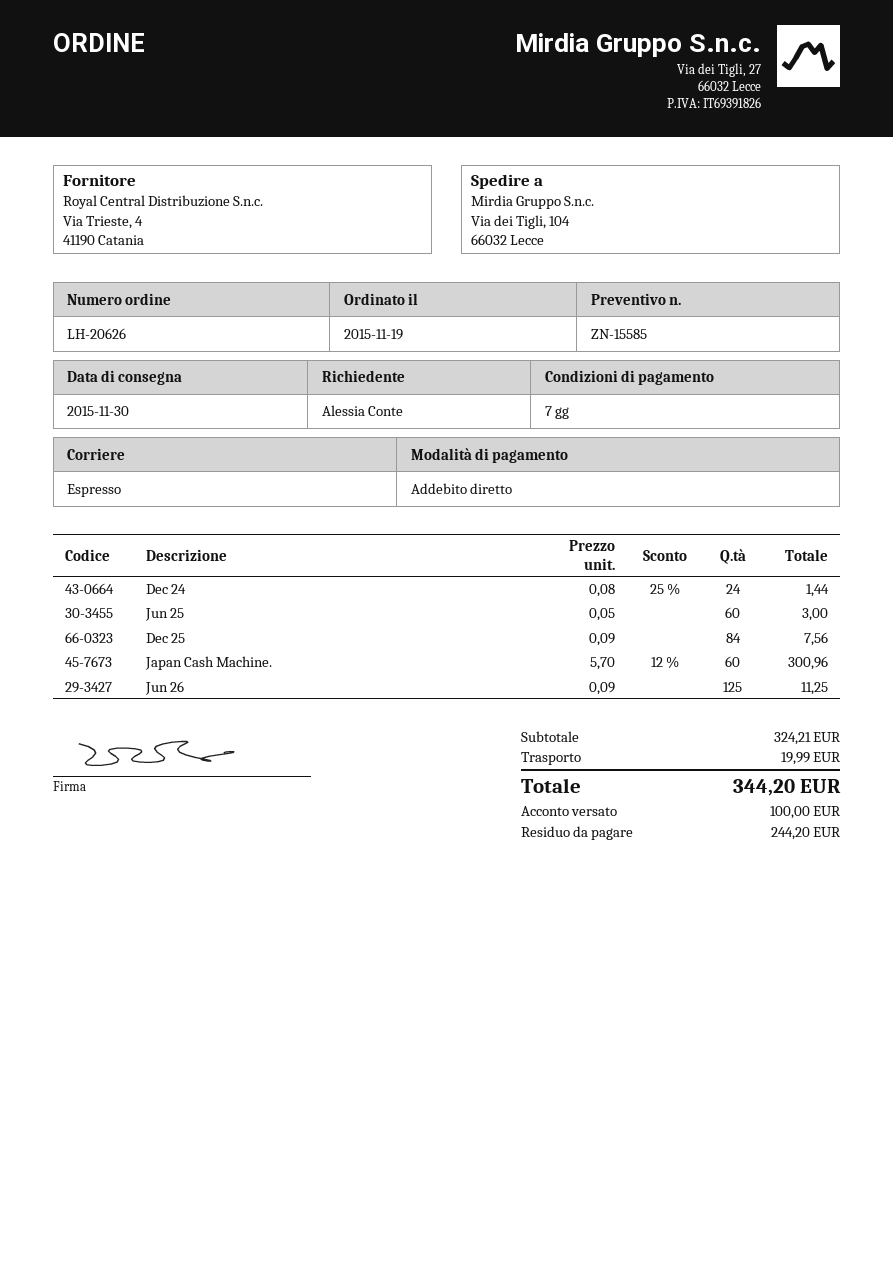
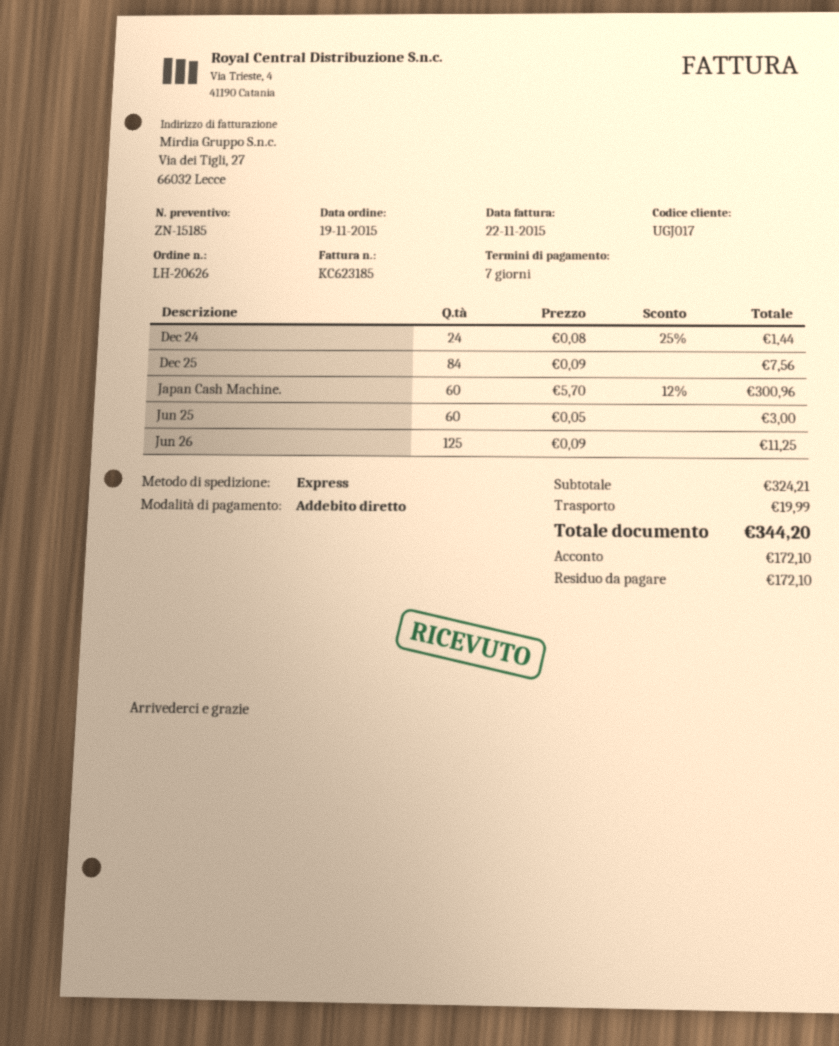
quote number: ZN-15585 -> ZN-15185
deposit: 100.00 -> 172.10
balance: 244.20 -> 172.10

